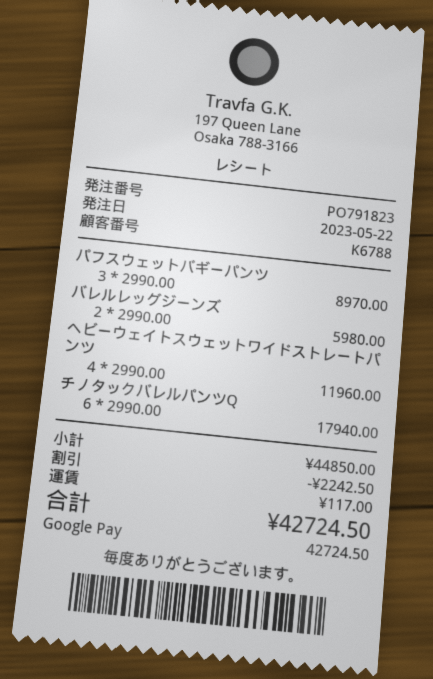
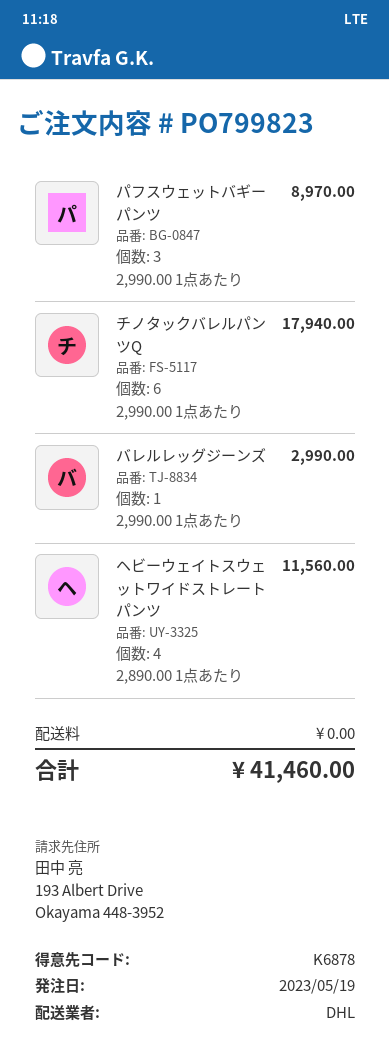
order number: PO791823 -> PO799823
order date: 2023-05-22 -> 2023-05-19
customer number: K6788 -> K6878
バレルレッグジーンズ: 2 x 2990.00 = 5980.00 -> 1 x 2990.00 = 2990.00
ヘビーウェイトスウェットワイドストレートパンツ: 4 x 2990.00 = 11960.00 -> 4 x 2890.00 = 11560.00
discount: 2242.50 -> none
shipping: 117.00 -> 0.00
total: 42724.50 -> 41460.00

